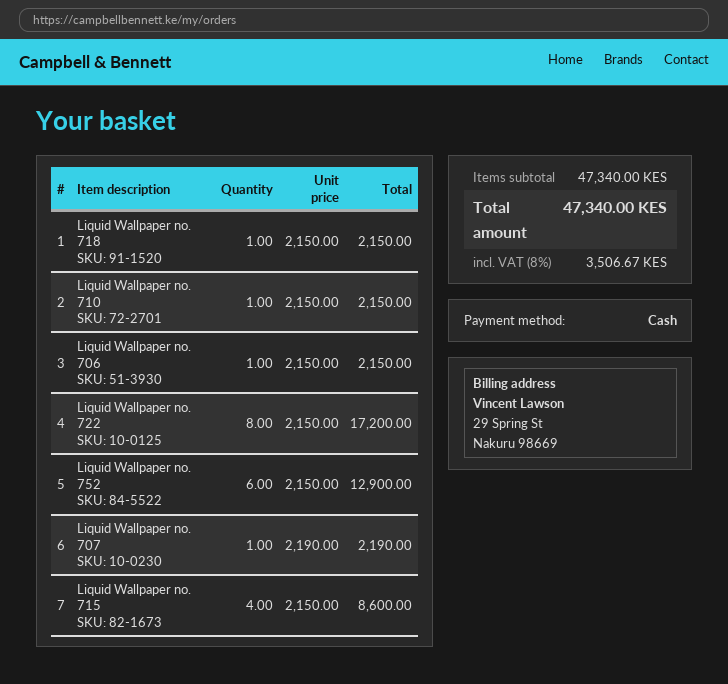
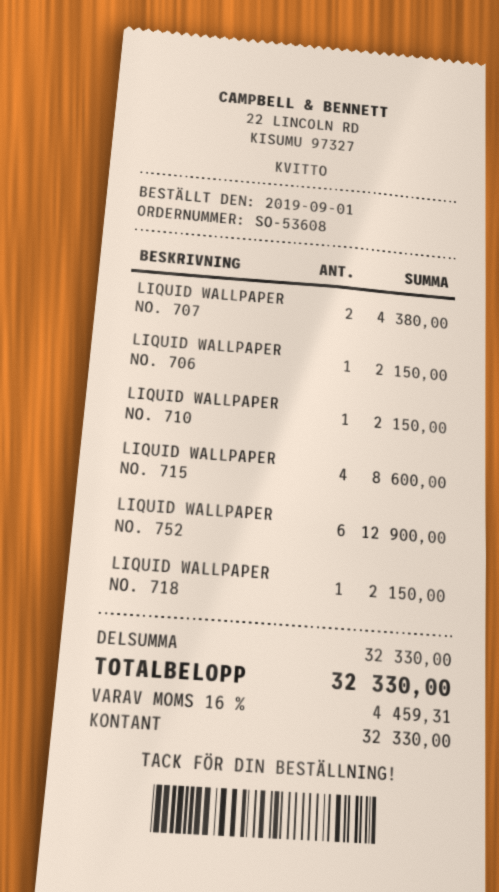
Liquid Wallpaper no. 722: 8 for 17200.00 -> none
Liquid Wallpaper no. 707: 1 for 2190.00 -> 2 for 4380.00
subtotal: 47340.00 -> 32330.00
tax: 8% = 3506.67 -> 16% = 4459.31
total: 47340.00 -> 32330.00

